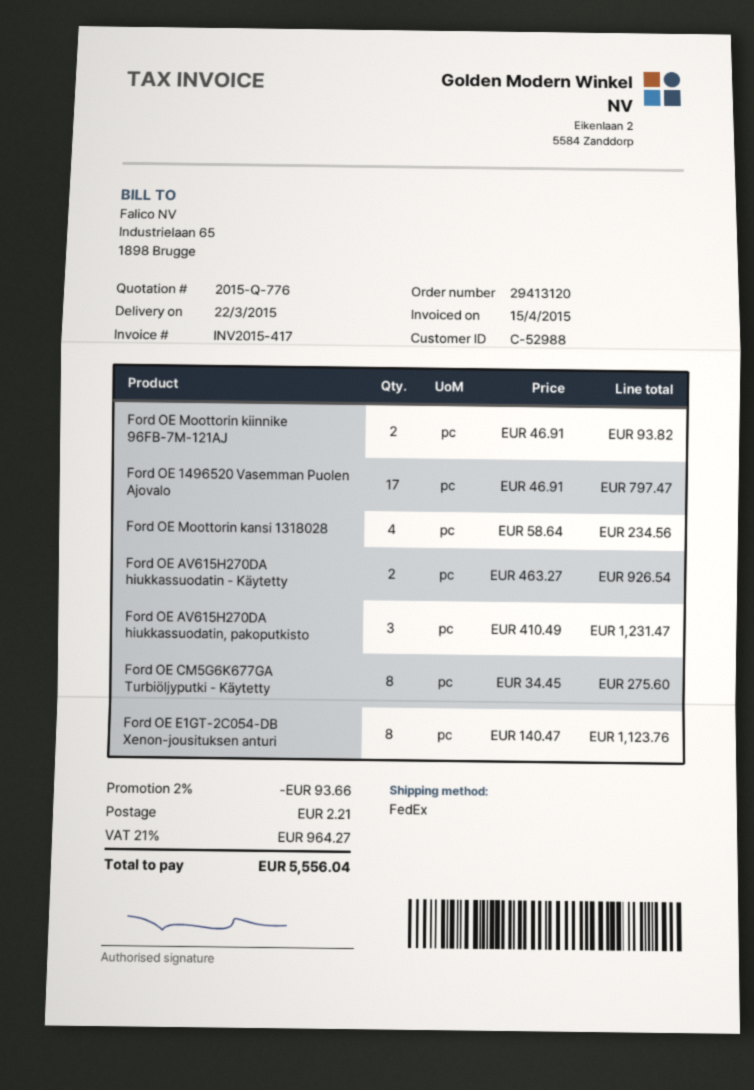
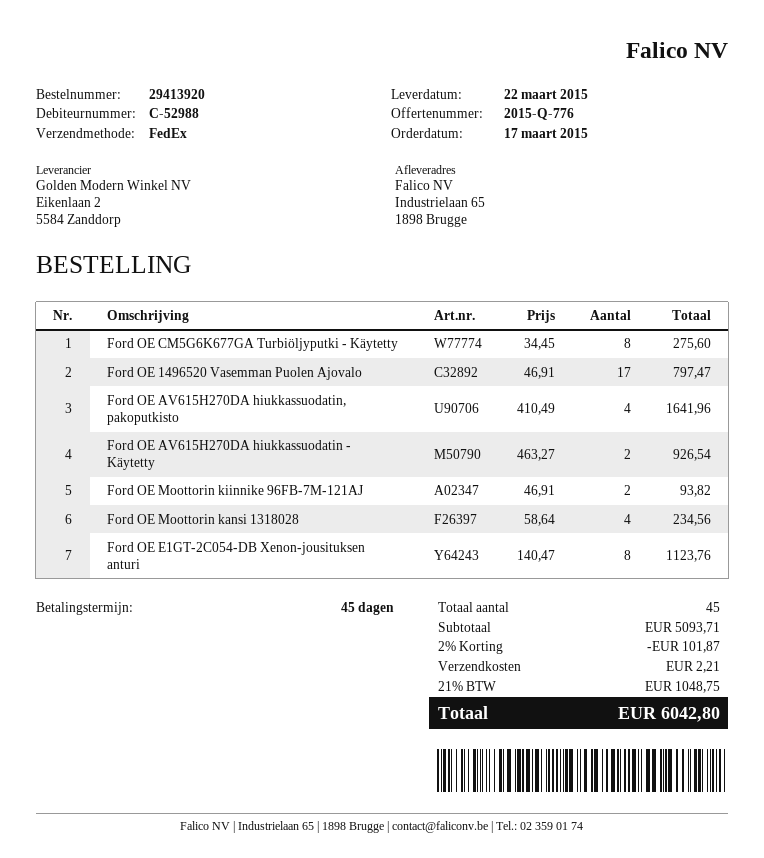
order number: 29413120 -> 29413920
Ford OE AV615H270DA hiukkassuodatin, pakoputkisto: 3 x 410.49 = 1231.47 -> 4 x 410.49 = 1641.96
discount: 2% = 93.66 -> 2% = 101.87
tax: 21% = 964.27 -> 21% = 1048.75
total: 5556.04 -> 6042.80

